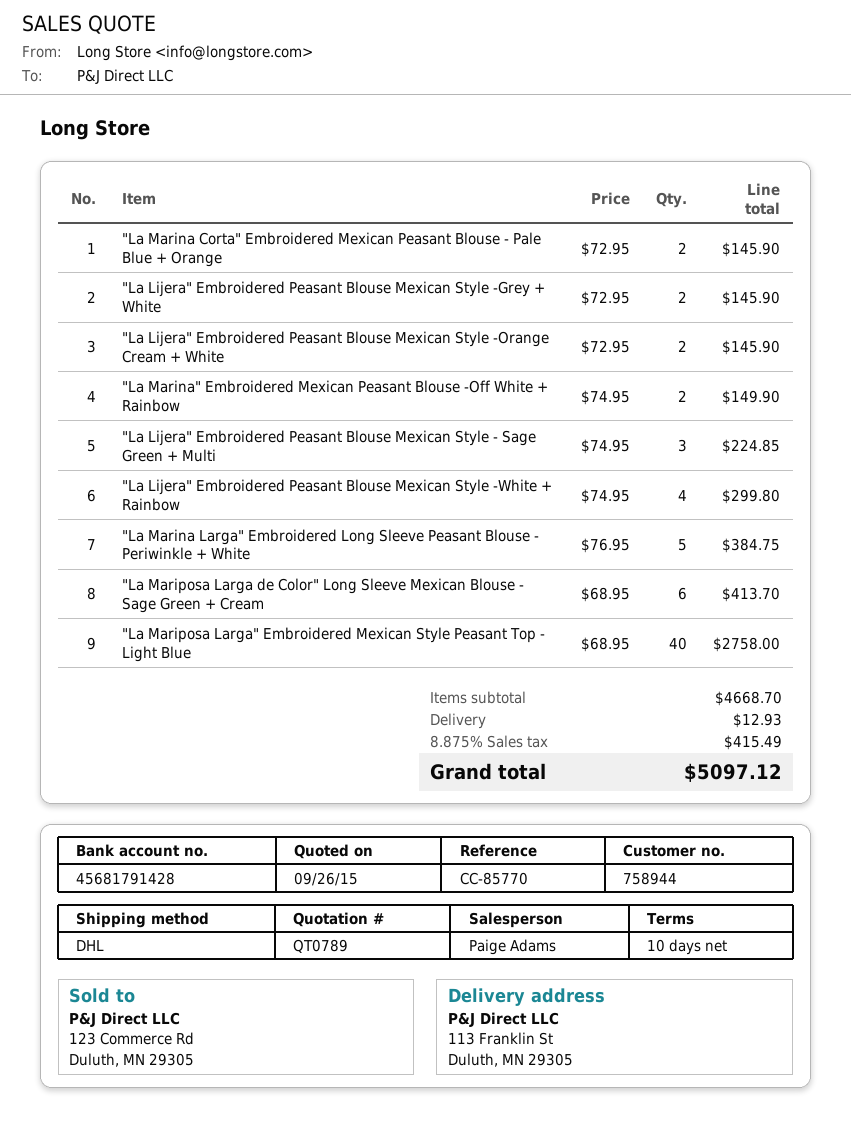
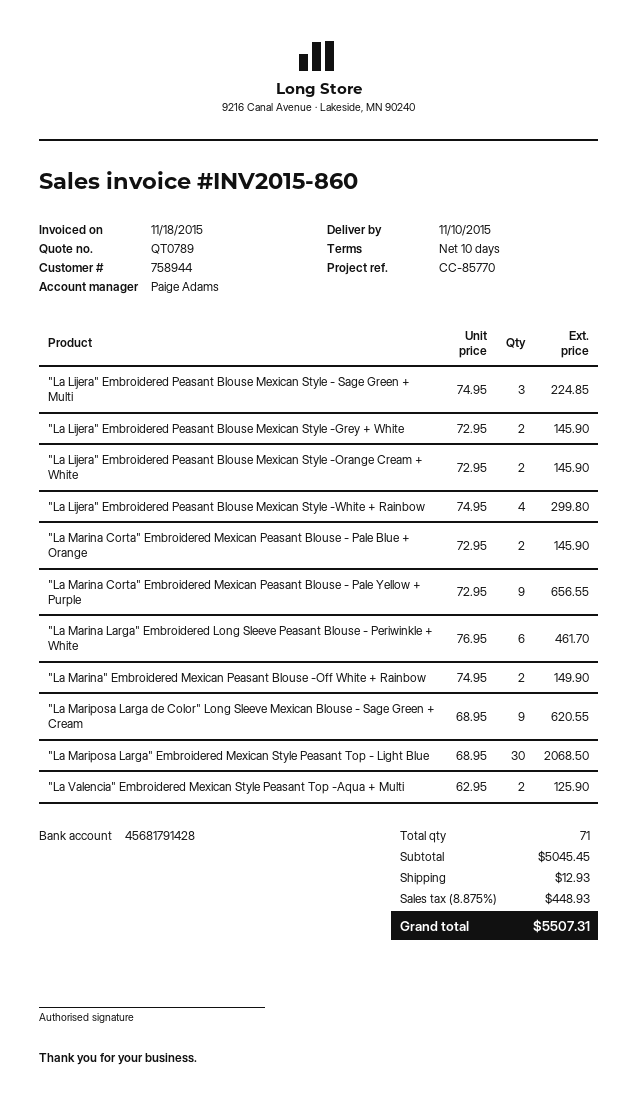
"La Marina Larga" Embroidered Long Sleeve Peasant Blouse - Periwinkle + White: 5 x 76.95 = 384.75 -> 6 x 76.95 = 461.70
"La Mariposa Larga de Color" Long Sleeve Mexican Blouse - Sage Green + Cream: 6 x 68.95 = 413.70 -> 9 x 68.95 = 620.55
"La Mariposa Larga" Embroidered Mexican Style Peasant Top - Light Blue: 40 x 68.95 = 2758.00 -> 30 x 68.95 = 2068.50
"La Marina Corta" Embroidered Mexican Peasant Blouse - Pale Yellow + Purple: none -> 9 x 72.95 = 656.55
"La Valencia" Embroidered Mexican Style Peasant Top -Aqua + Multi: none -> 2 x 62.95 = 125.90
subtotal: 4668.70 -> 5045.45
tax: 8.875% = 415.49 -> 8.875% = 448.93
total: 5097.12 -> 5507.31

